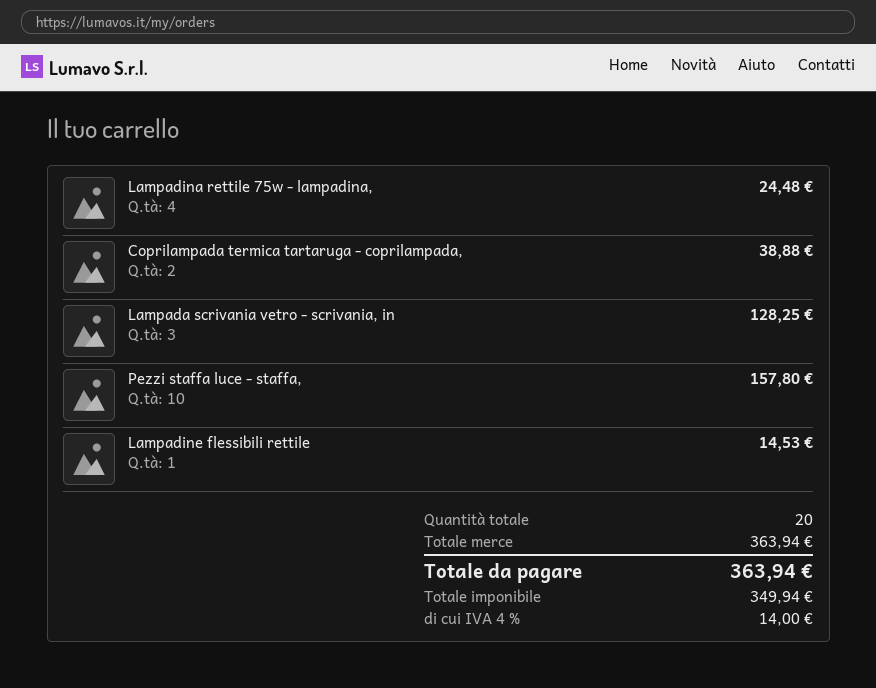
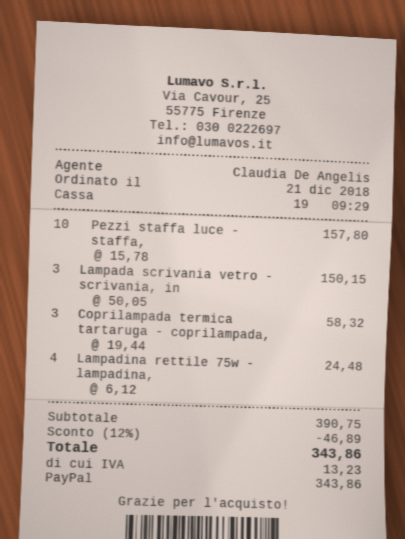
Coprilampada termica tartaruga - coprilampada,: 2 for 38.88 -> 3 for 58.32
Lampada scrivania vetro - scrivania, in: 3 for 128.25 -> 3 for 150.15
Lampadine flessibili rettile: 1 for 14.53 -> none
subtotal: 363.94 -> 390.75
discount: none -> 12% = 46.89
tax: 14.00 -> 13.23
total: 363.94 -> 343.86

